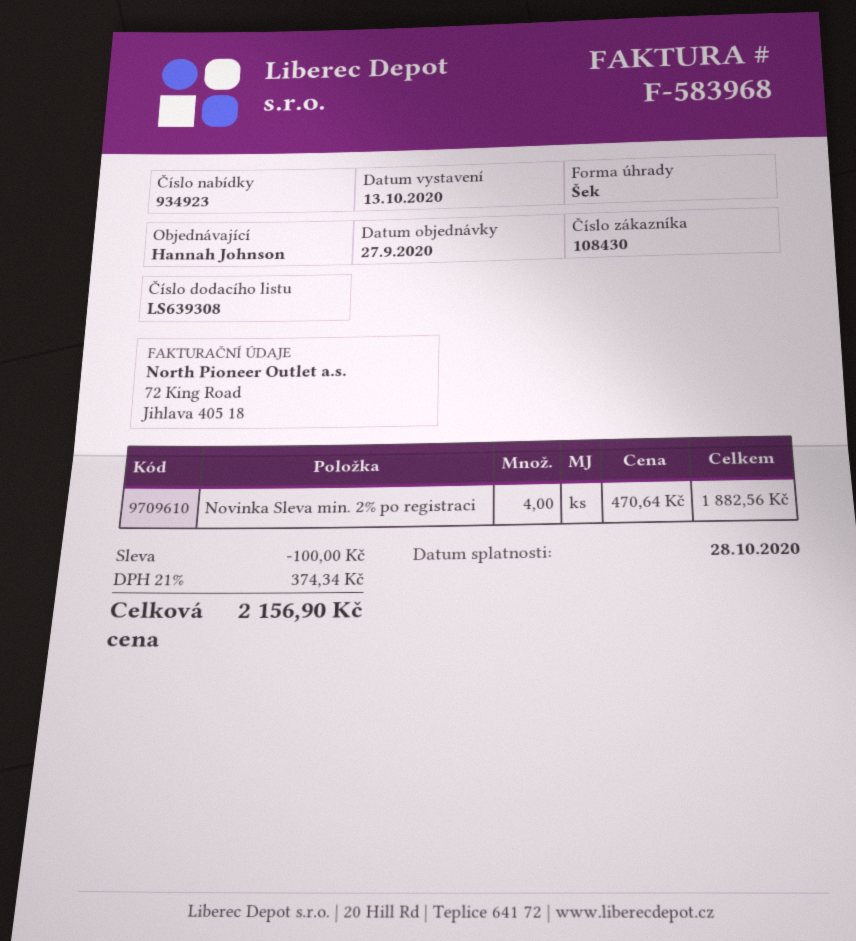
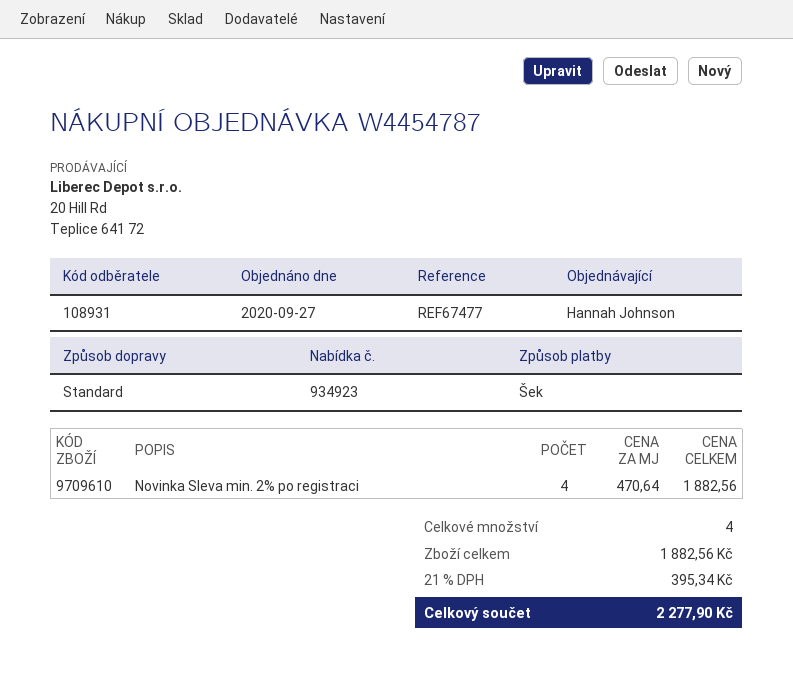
customer number: 108430 -> 108931
discount: 100.00 -> none
tax: 21% = 374.34 -> 21% = 395.34
total: 2156.90 -> 2277.90

